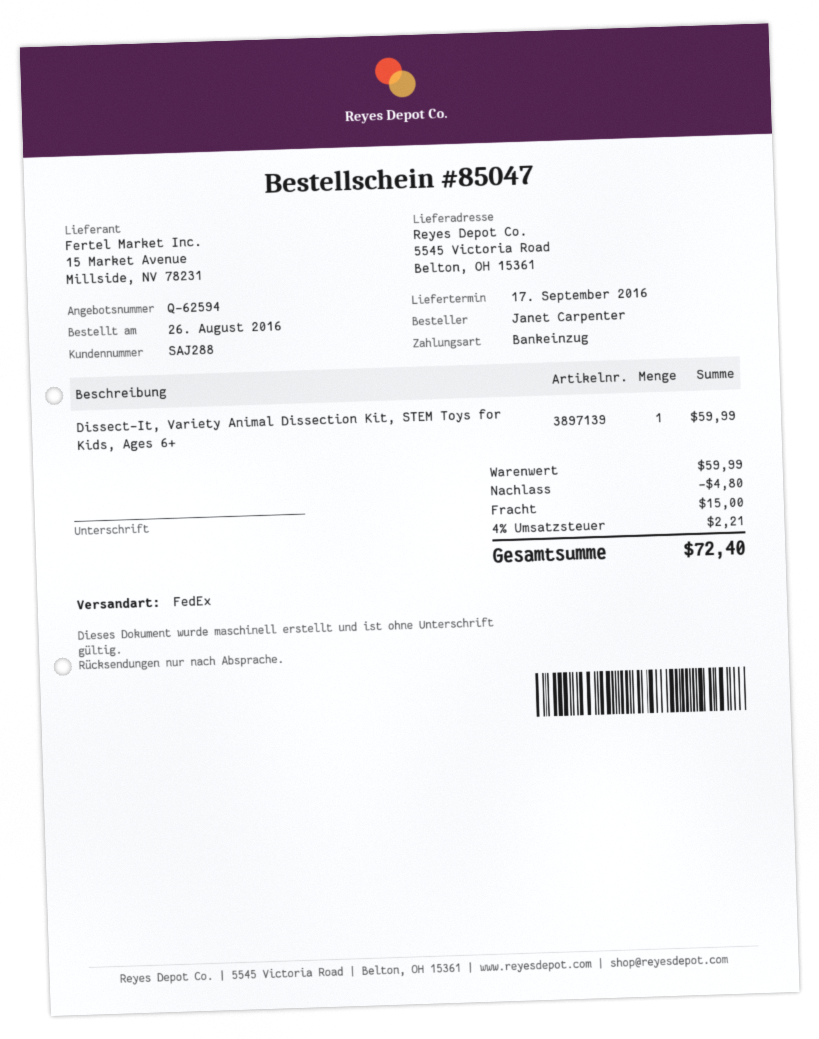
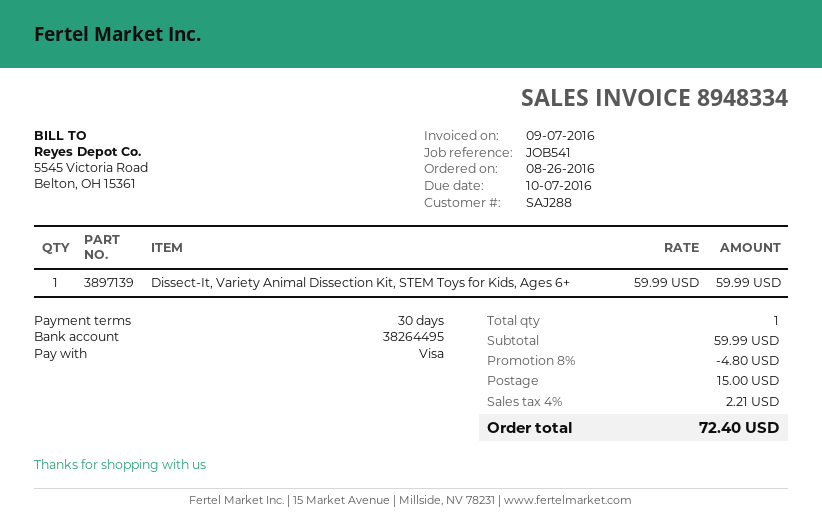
payment method: direct debit -> Visa

